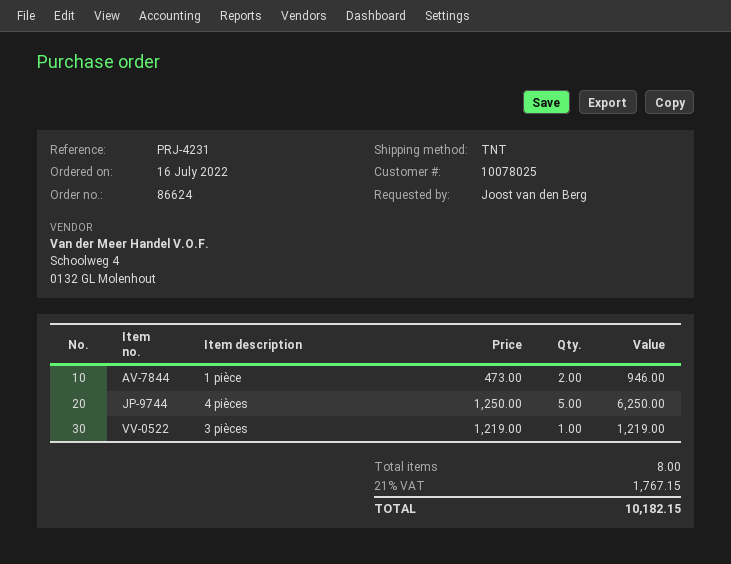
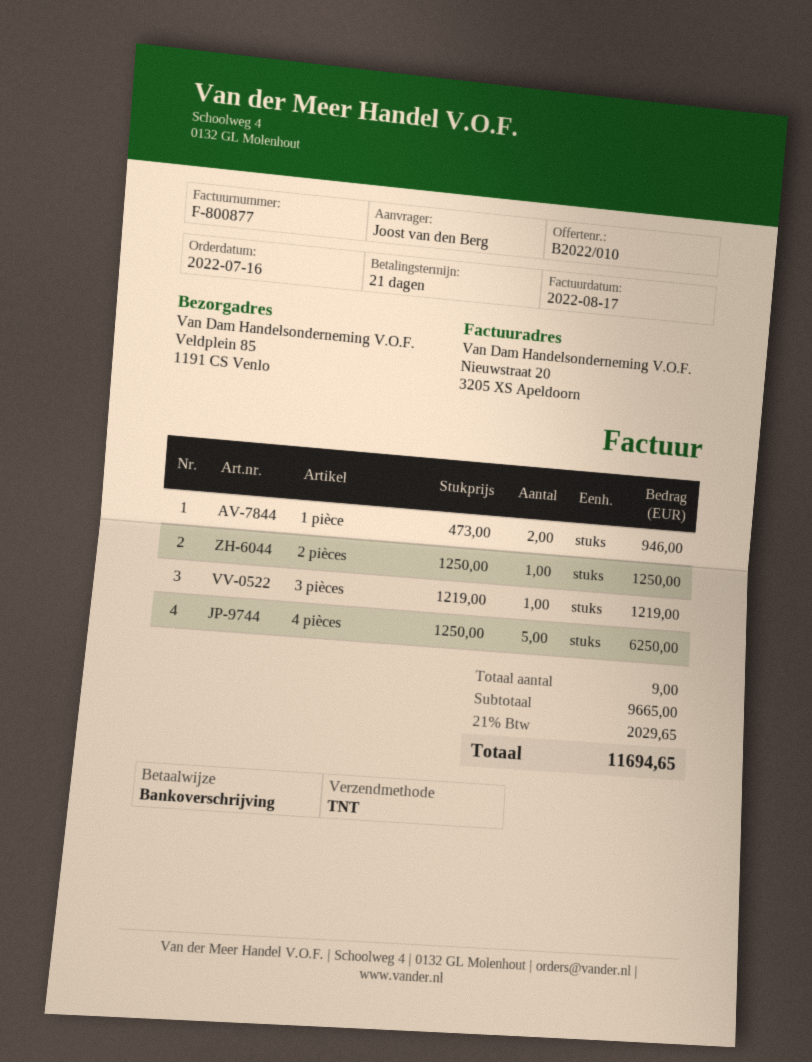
2 pièces: none -> 1 x 1250.00 = 1250.00
total quantity: 8 -> 9
tax: 21% = 1767.15 -> 21% = 2029.65
total: 10182.15 -> 11694.65

